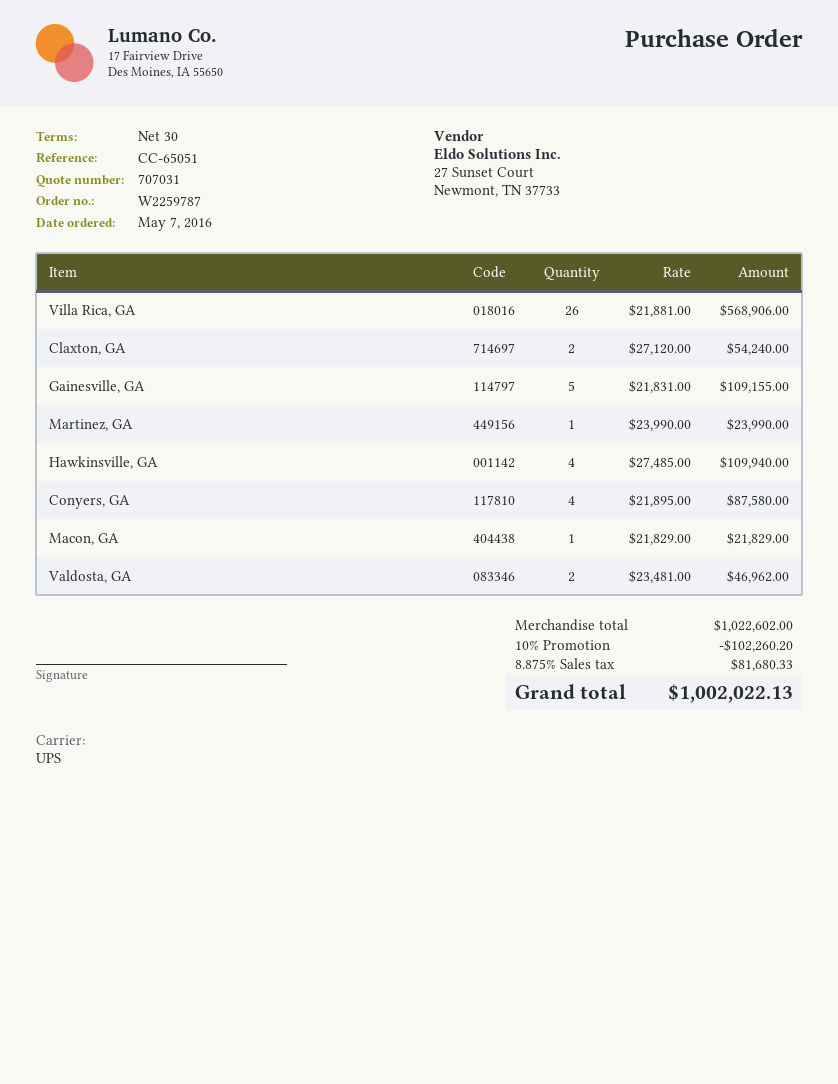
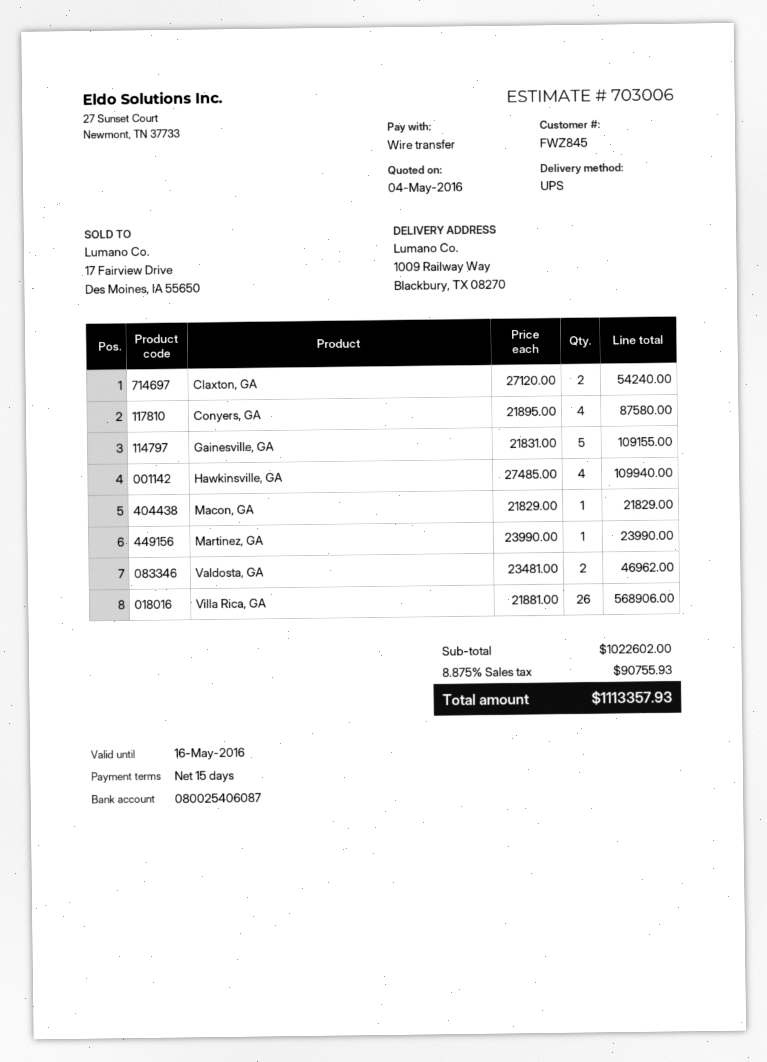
quote number: 707031 -> 703006
payment terms: 30 days -> 15 days
discount: 10% = 102260.20 -> none
tax: 8.875% = 81680.33 -> 8.875% = 90755.93
total: 1002022.13 -> 1113357.93

